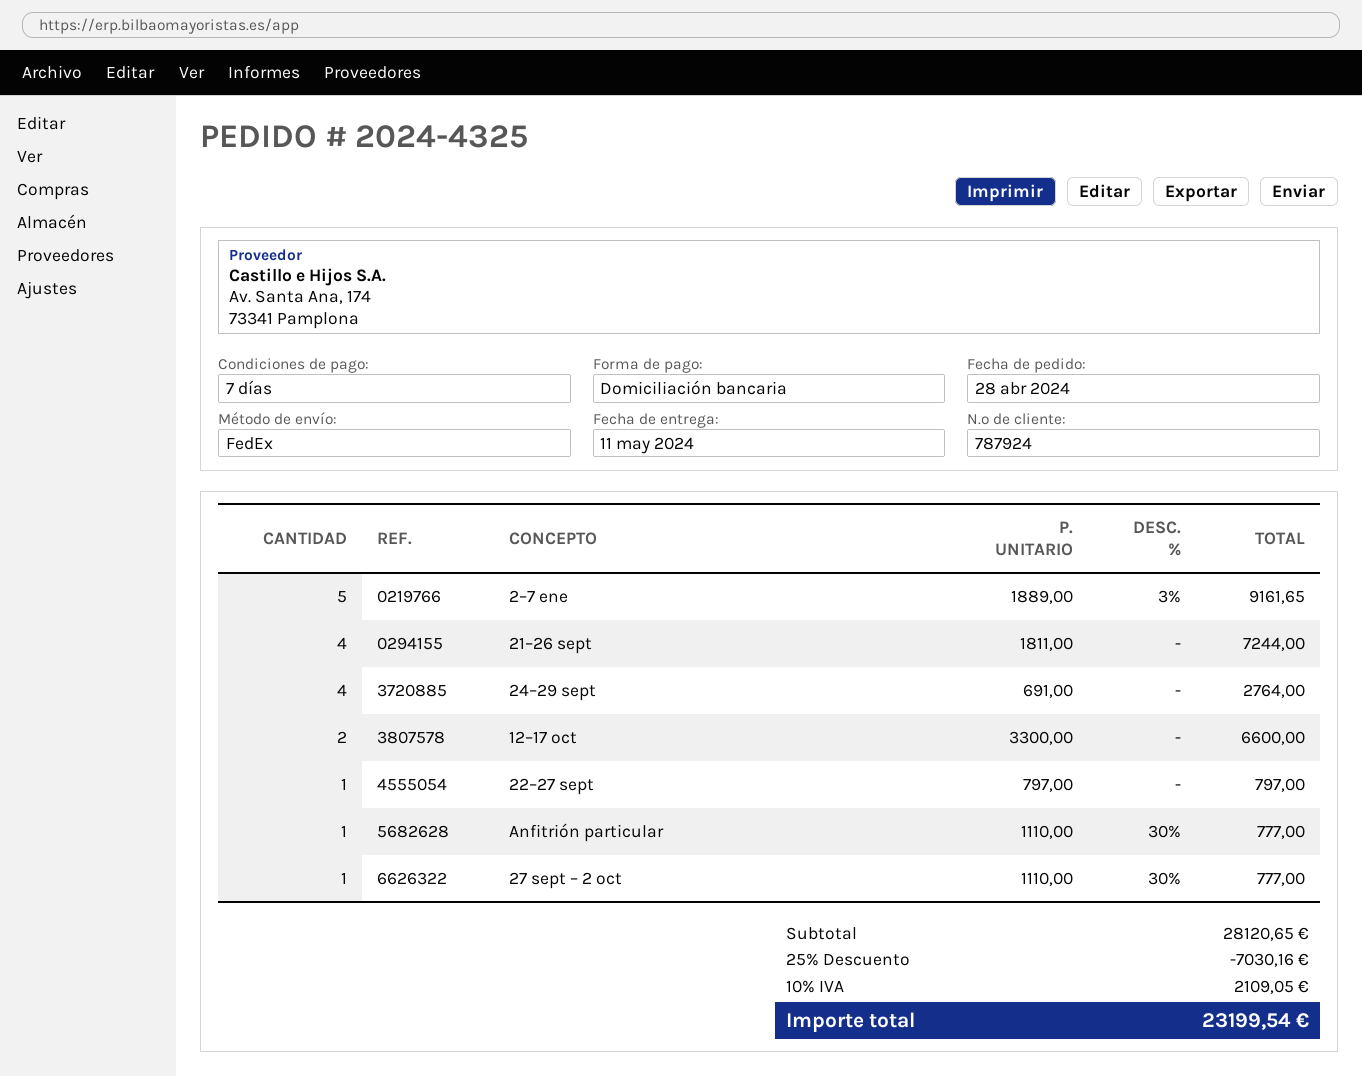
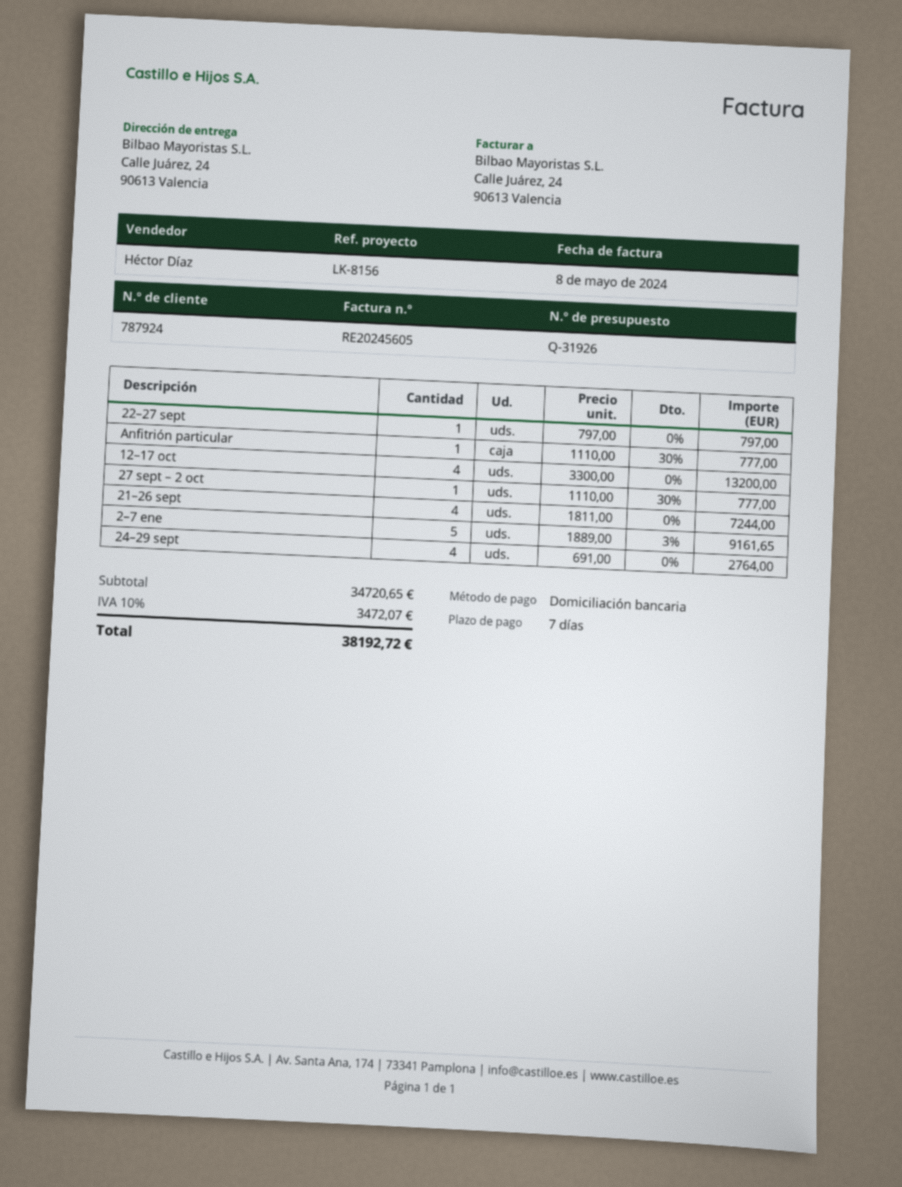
12–17 oct: 2 x 3300.00 = 6600.00 -> 4 x 3300.00 = 13200.00
subtotal: 28120.65 -> 34720.65
discount: 25% = 7030.16 -> none
tax: 10% = 2109.05 -> 10% = 3472.07
total: 23199.54 -> 38192.72

